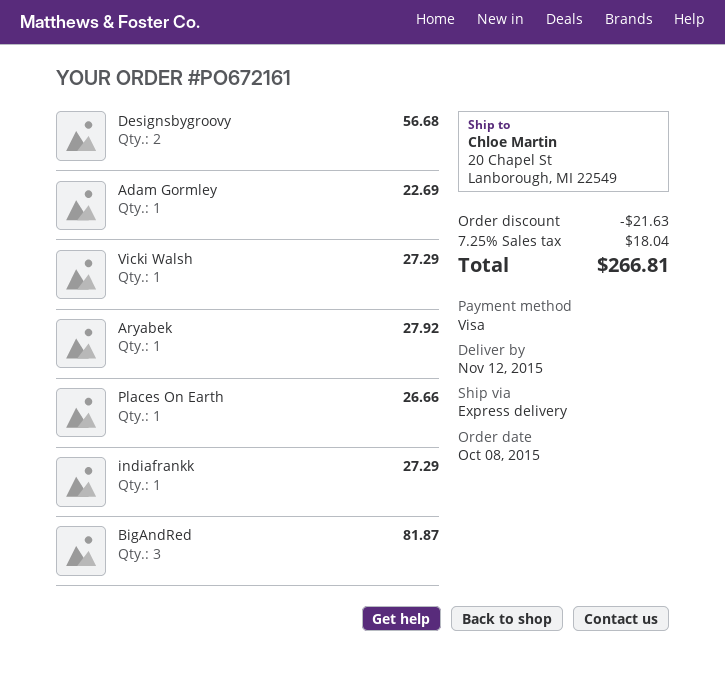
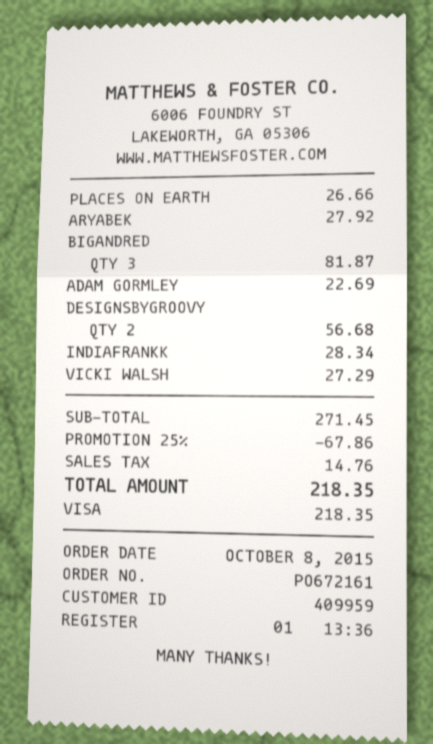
indiafrankk: 1 for 27.29 -> 1 for 28.34
discount: 21.63 -> 67.86
tax: 18.04 -> 14.76
total: 266.81 -> 218.35

